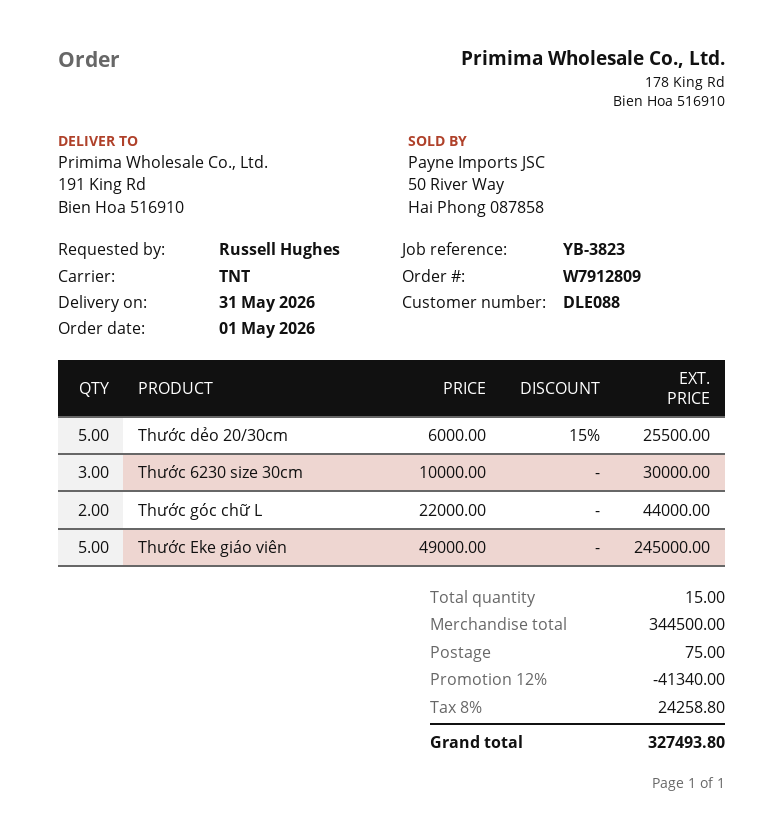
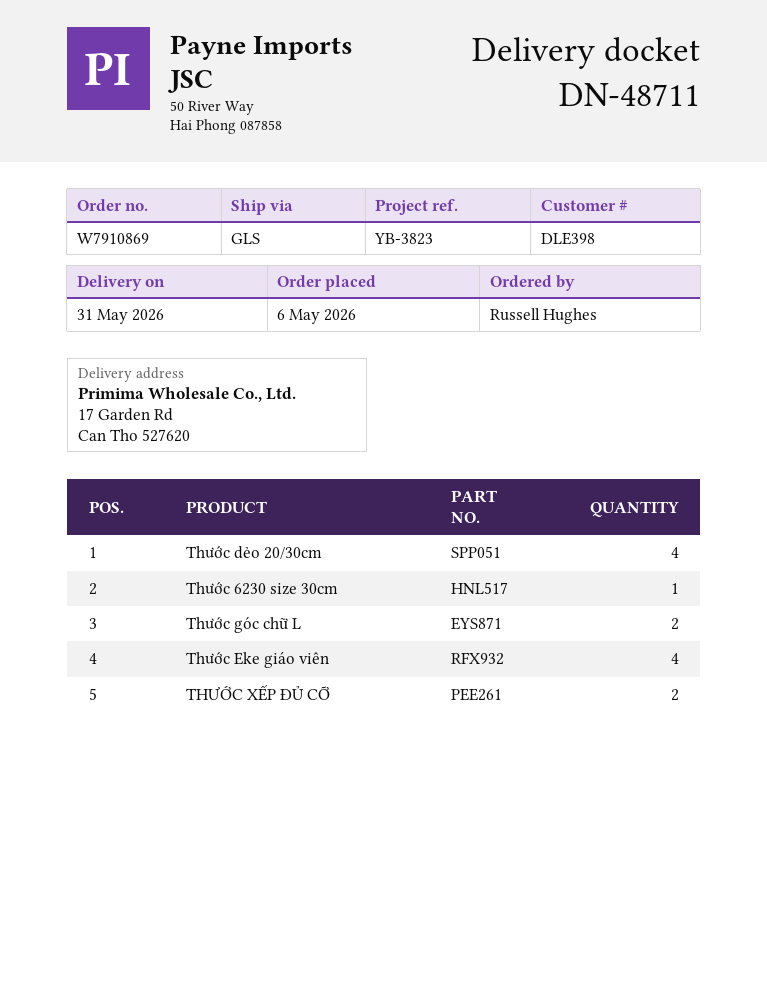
order number: W7912809 -> W7910869
order date: 2026-05-01 -> 2026-05-06
customer number: DLE088 -> DLE398
shipping method: TNT -> GLS
ship to: 191 King Rd, Bien Hoa 516910 -> 17 Garden Rd, Can Tho 527620
Thước dẻo 20/30cm: 5 -> 4
Thước 6230 size 30cm: 3 -> 1
Thước Eke giáo viên: 5 -> 4
THƯỚC XẾP ĐỦ CỠ: none -> 2

